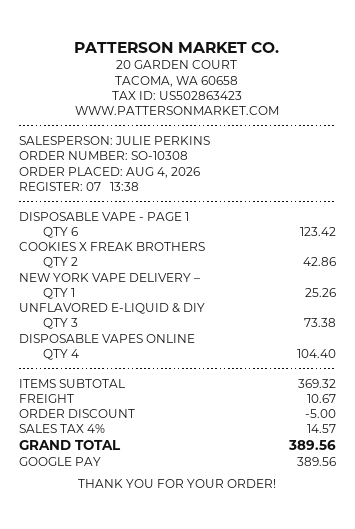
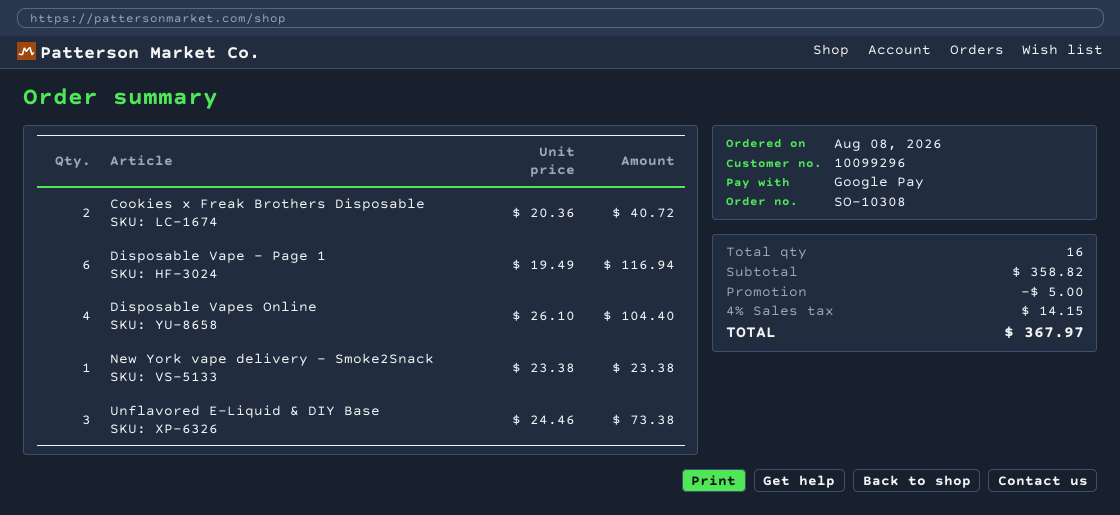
order date: 2026-08-04 -> 2026-08-08
DISPOSABLE VAPE - PAGE 1: 6 for 123.42 -> 6 for 116.94
COOKIES X FREAK BROTHERS: 2 for 42.86 -> 2 for 40.72
NEW YORK VAPE DELIVERY –: 1 for 25.26 -> 1 for 23.38
subtotal: 369.32 -> 358.82
shipping: 10.67 -> none
tax: 4% = 14.57 -> 4% = 14.15
total: 389.56 -> 367.97

